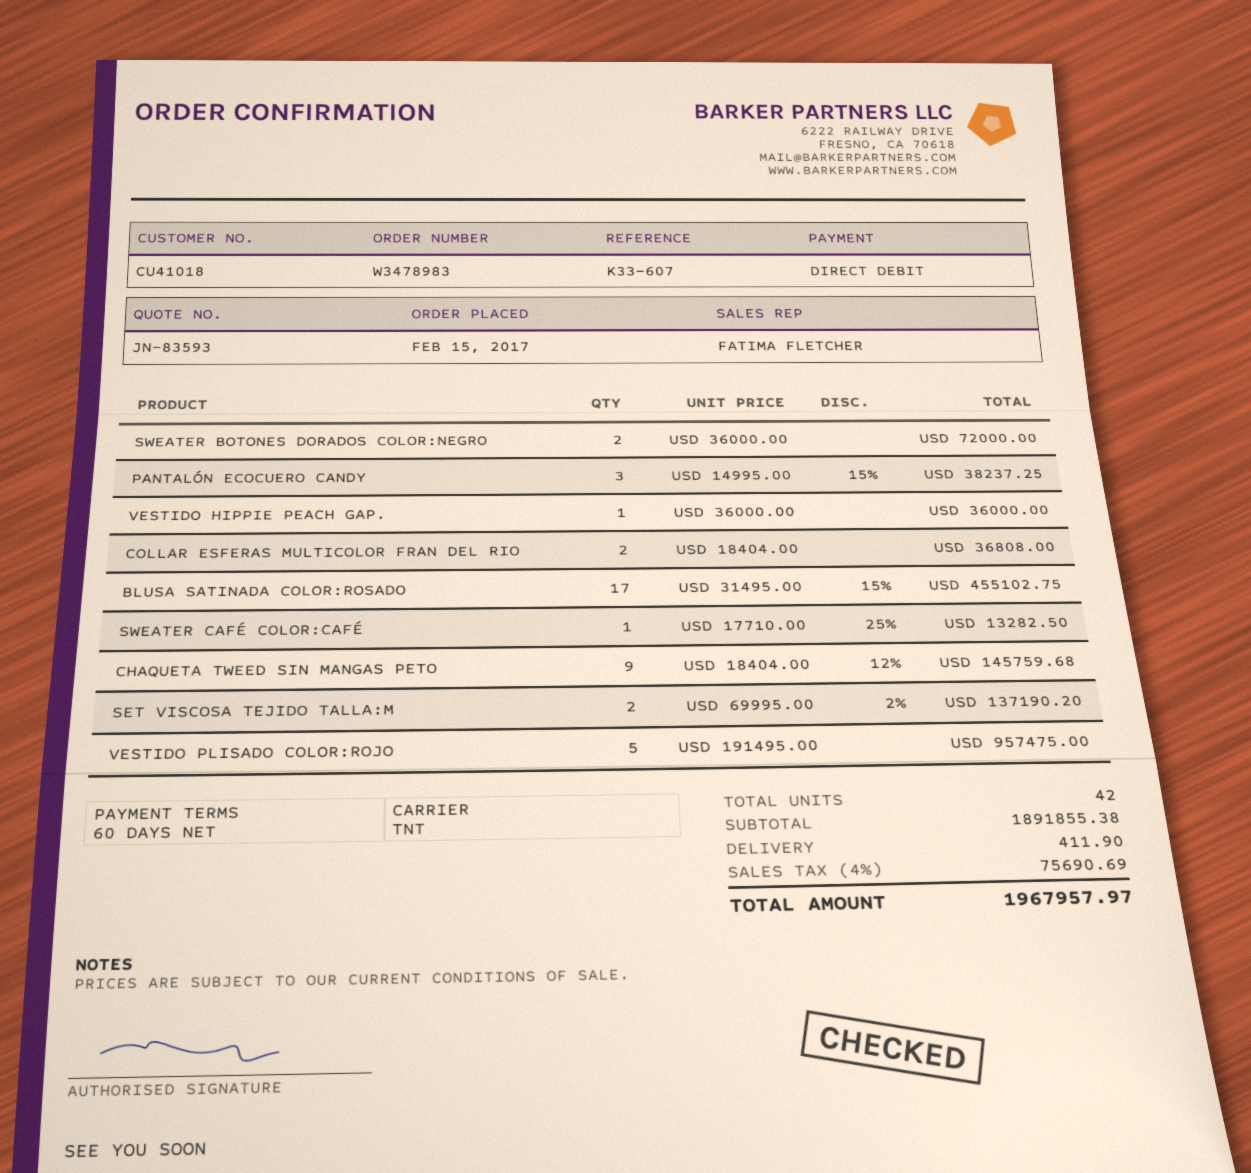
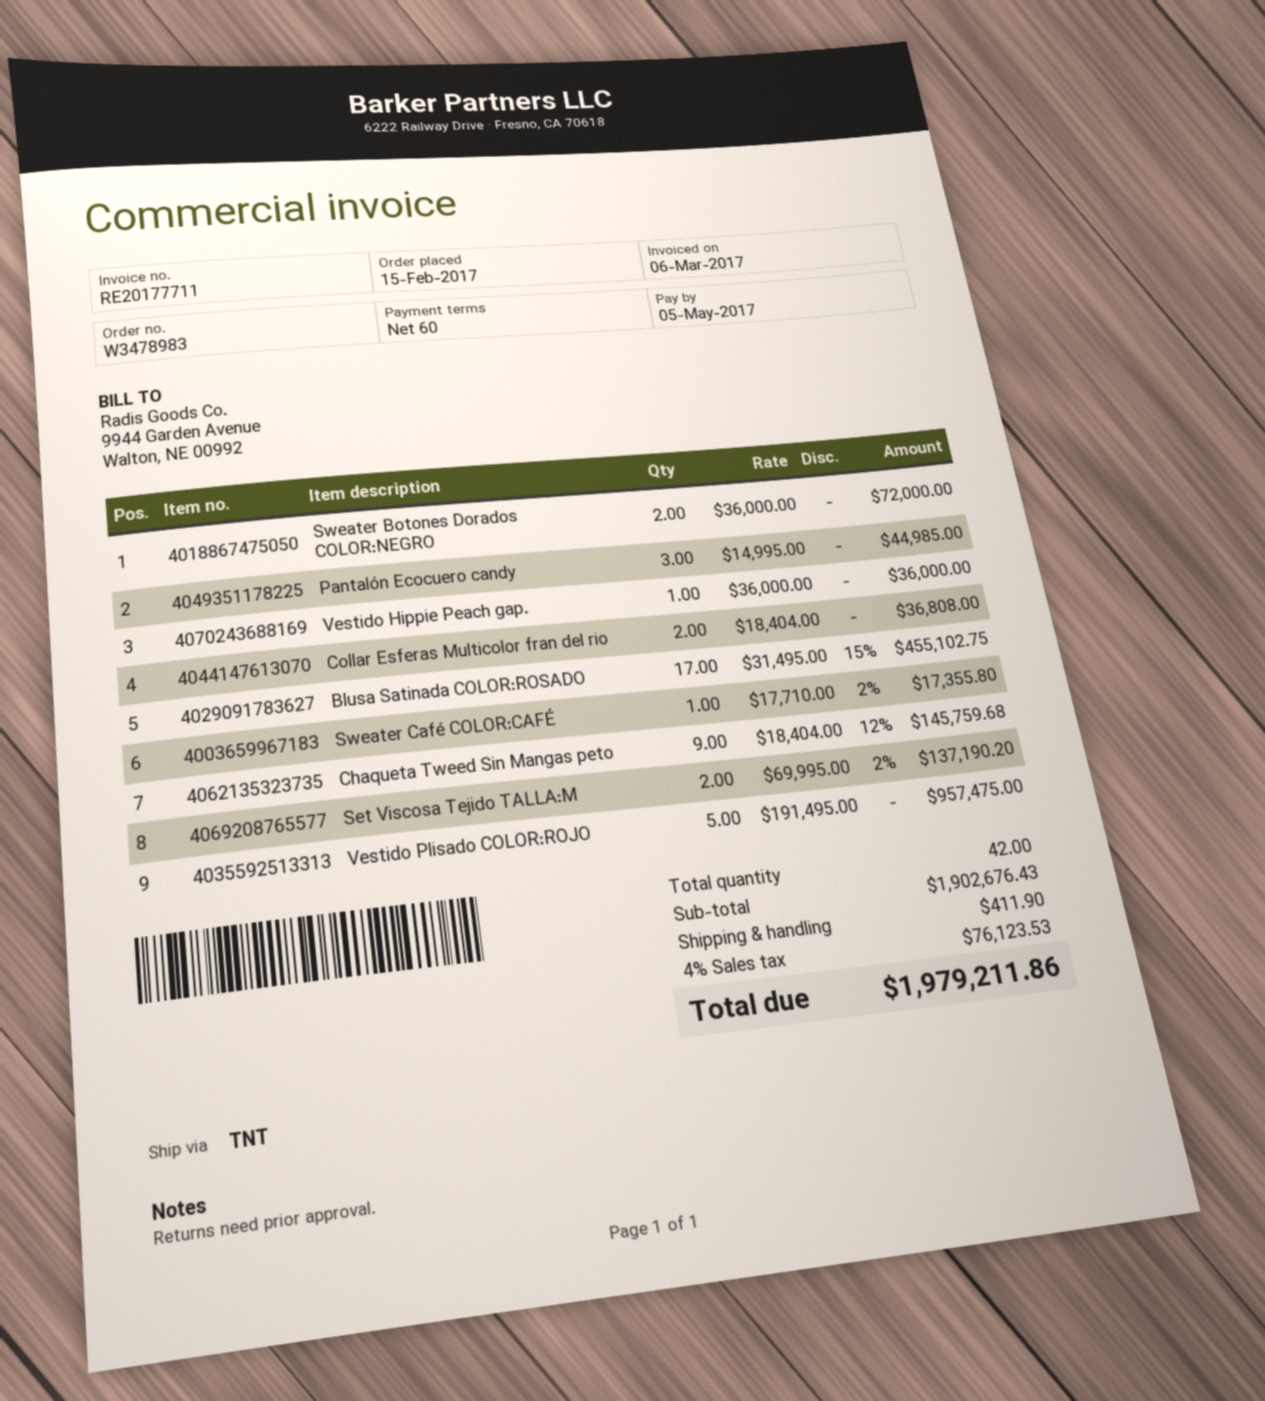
PANTALÓN ECOCUERO CANDY: 3 x 14995.00 - 15% = 38237.25 -> 3 x 14995.00 = 44985.00
SWEATER CAFÉ COLOR:CAFÉ: 1 x 17710.00 - 25% = 13282.50 -> 1 x 17710.00 - 2% = 17355.80
subtotal: 1891855.38 -> 1902676.43
tax: 4% = 75690.69 -> 4% = 76123.53
total: 1967957.97 -> 1979211.86

